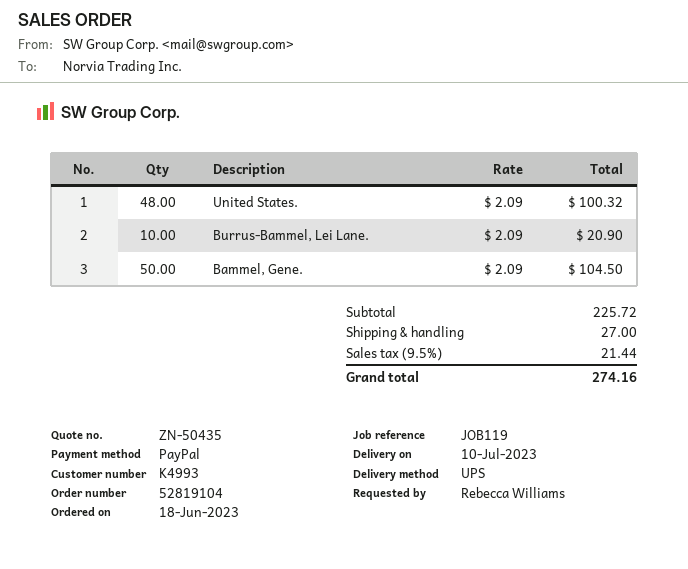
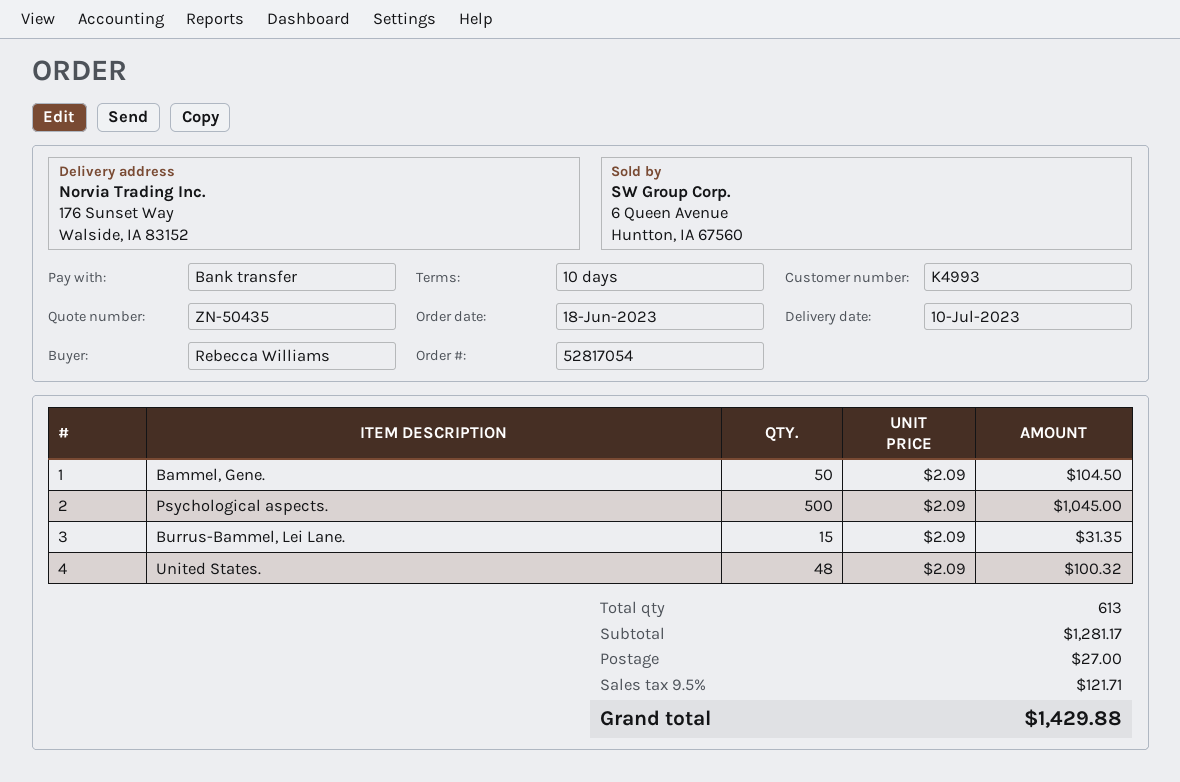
order number: 52819104 -> 52817054
payment method: PayPal -> bank transfer
Burrus-Bammel, Lei Lane.: 10 x 2.09 = 20.90 -> 15 x 2.09 = 31.35
Psychological aspects.: none -> 500 x 2.09 = 1045.00
subtotal: 225.72 -> 1281.17
tax: 9.5% = 21.44 -> 9.5% = 121.71
total: 274.16 -> 1429.88

